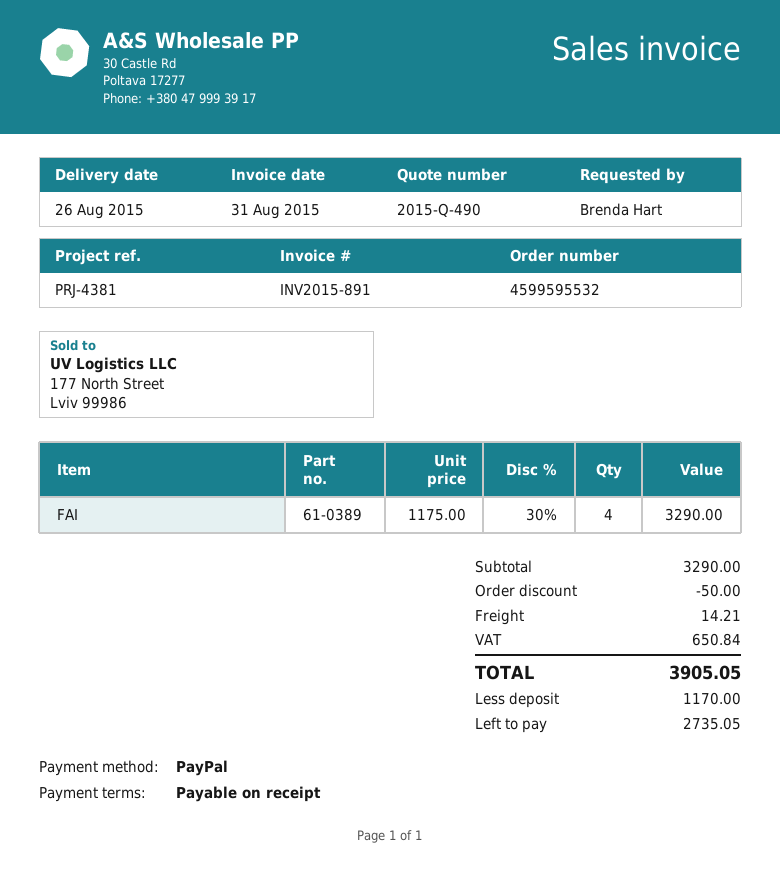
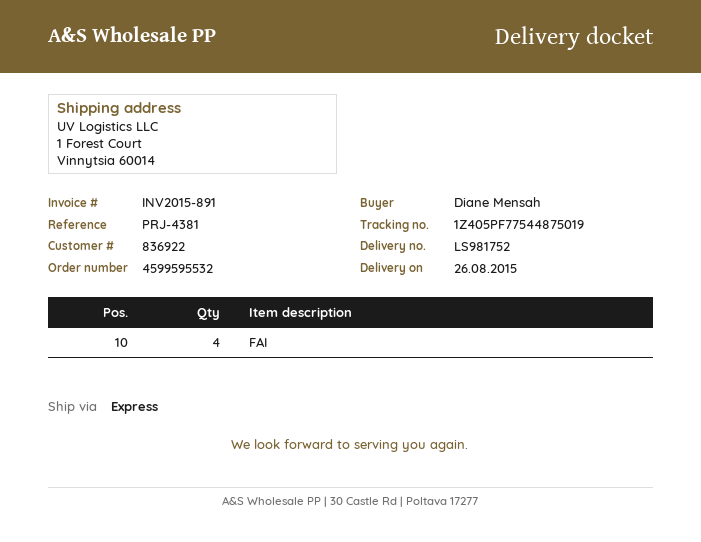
ordered by: Brenda Hart -> Diane Mensah

